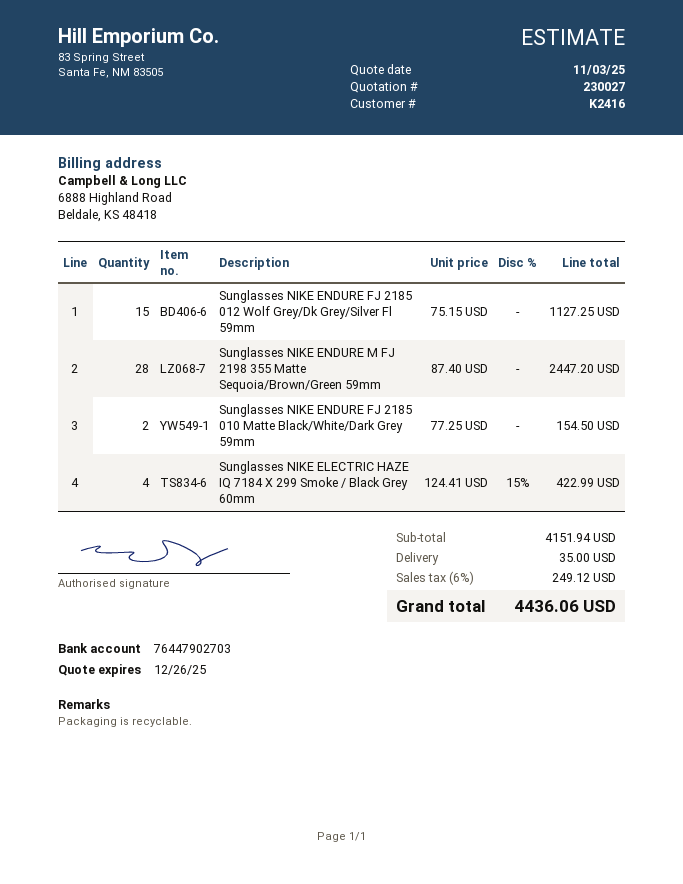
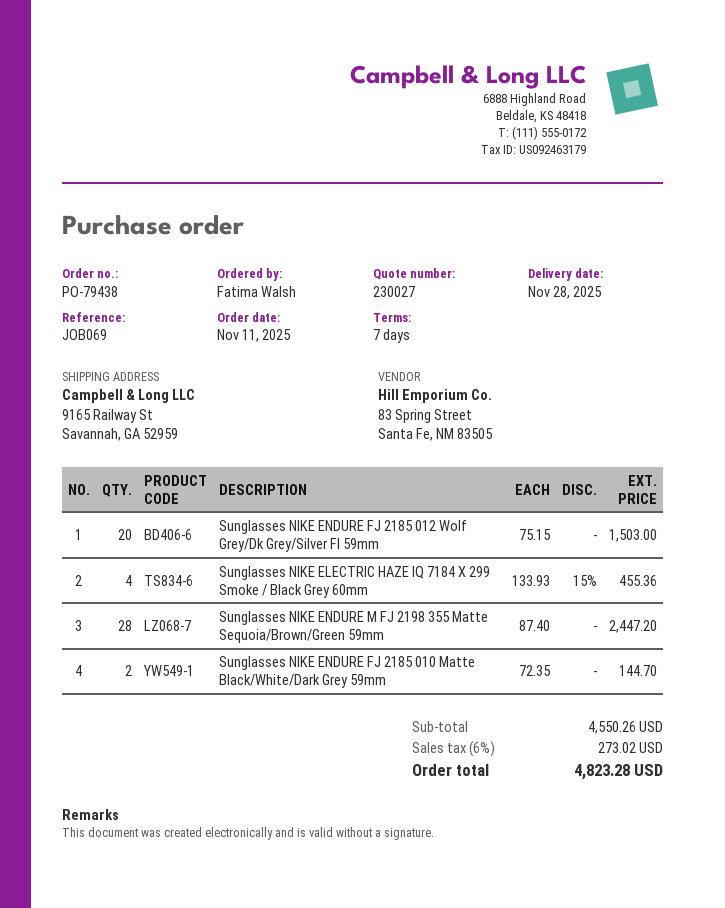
Sunglasses NIKE ENDURE FJ 2185 012 Wolf Grey/Dk Grey/Silver Fl 59mm: 15 x 75.15 = 1127.25 -> 20 x 75.15 = 1503.00
Sunglasses NIKE ENDURE FJ 2185 010 Matte Black/White/Dark Grey 59mm: 2 x 77.25 = 154.50 -> 2 x 72.35 = 144.70
Sunglasses NIKE ELECTRIC HAZE IQ 7184 X 299 Smoke / Black Grey 60mm: 4 x 124.41 - 15% = 422.99 -> 4 x 133.93 - 15% = 455.36
subtotal: 4151.94 -> 4550.26
shipping: 35.00 -> none
tax: 6% = 249.12 -> 6% = 273.02
total: 4436.06 -> 4823.28

